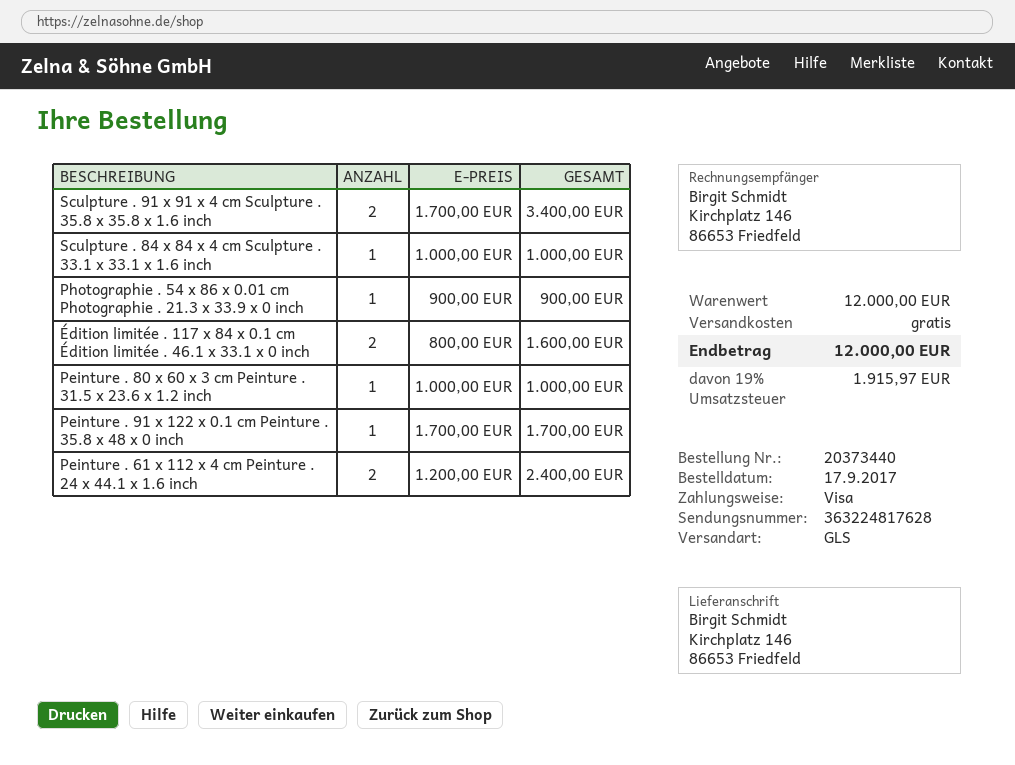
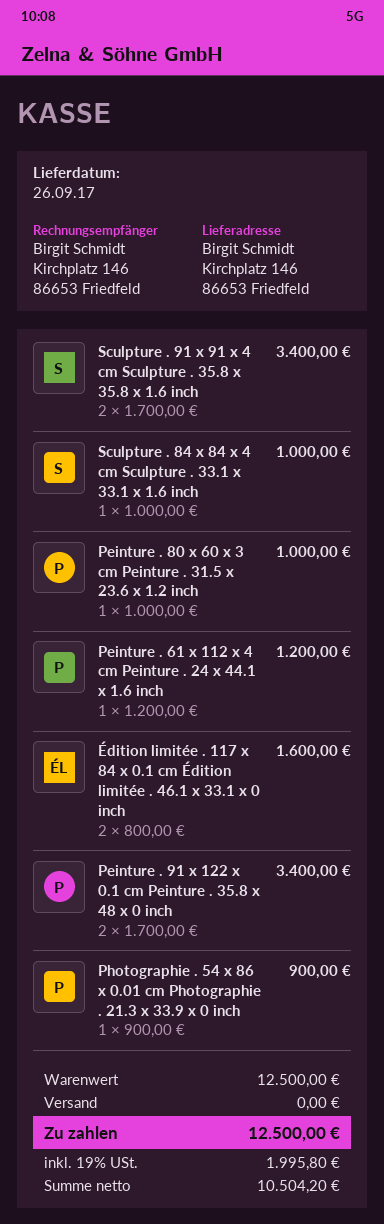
Peinture . 91 x 122 x 0.1 cm Peinture . 35.8 x 48 x 0 inch: 1 x 1700.00 = 1700.00 -> 2 x 1700.00 = 3400.00
Peinture . 61 x 112 x 4 cm Peinture . 24 x 44.1 x 1.6 inch: 2 x 1200.00 = 2400.00 -> 1 x 1200.00 = 1200.00
subtotal: 12000.00 -> 12500.00
tax: 19% = 1915.97 -> 19% = 1995.80
total: 12000.00 -> 12500.00

